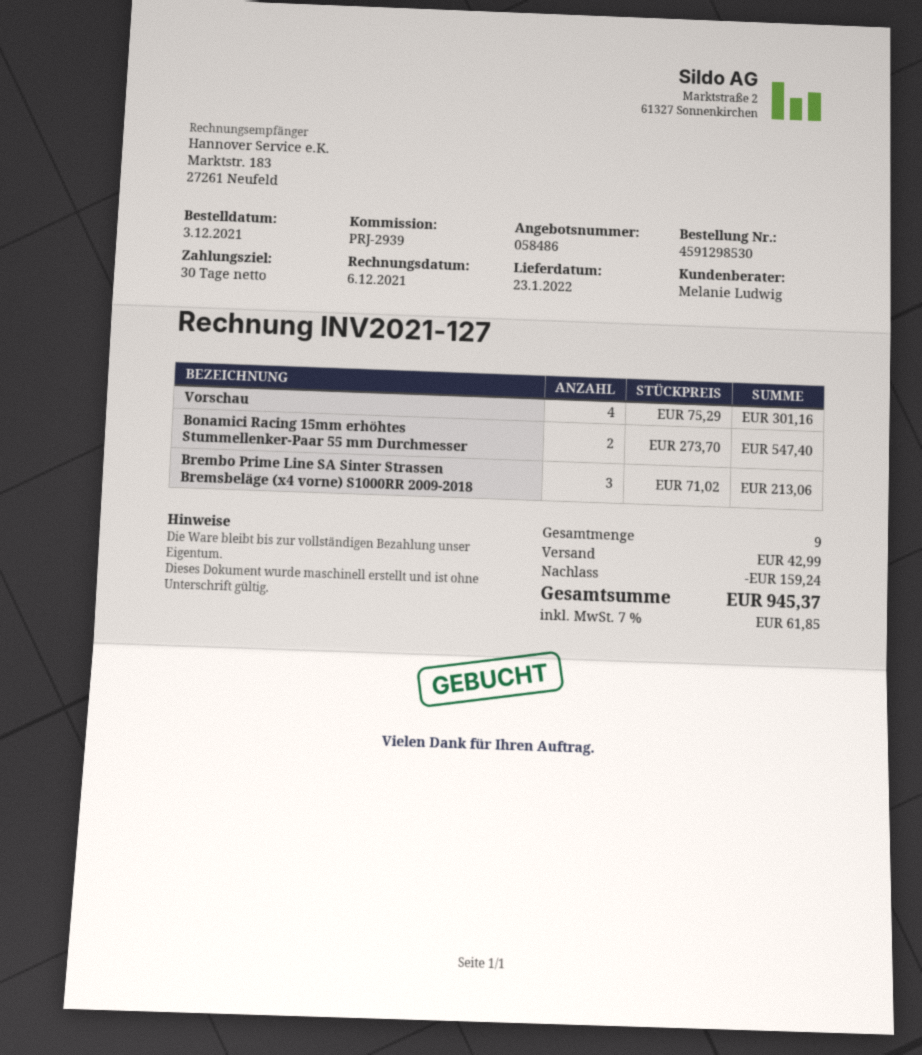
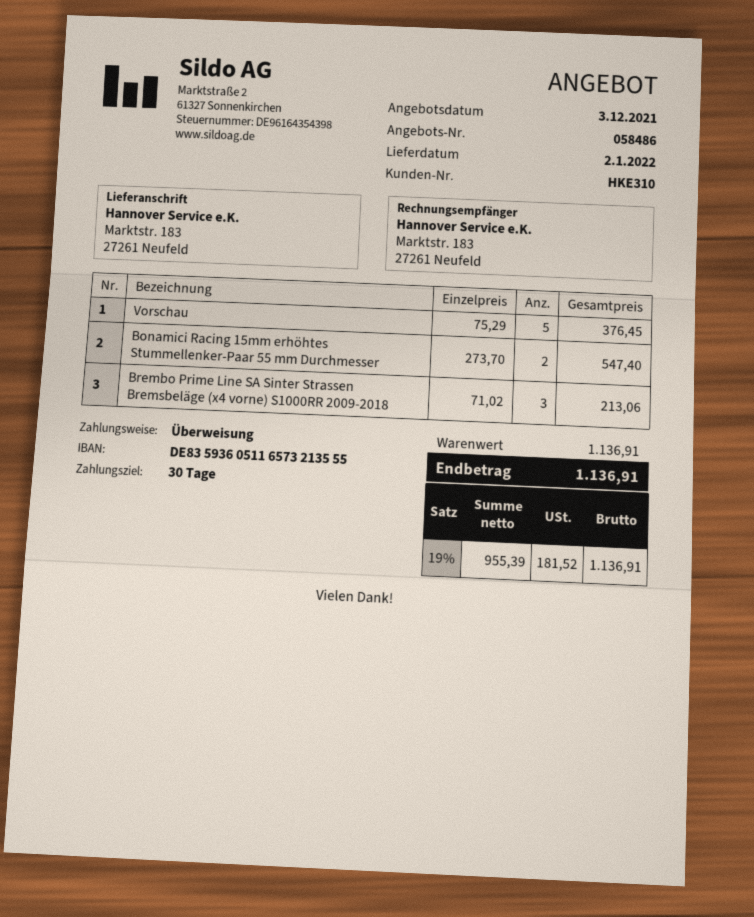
delivery date: 2022-01-23 -> 2022-01-02
Vorschau: 4 x 75.29 = 301.16 -> 5 x 75.29 = 376.45
discount: 159.24 -> none
shipping: 42.99 -> none
tax: 7% = 61.85 -> 19% = 181.52
total: 945.37 -> 1136.91

